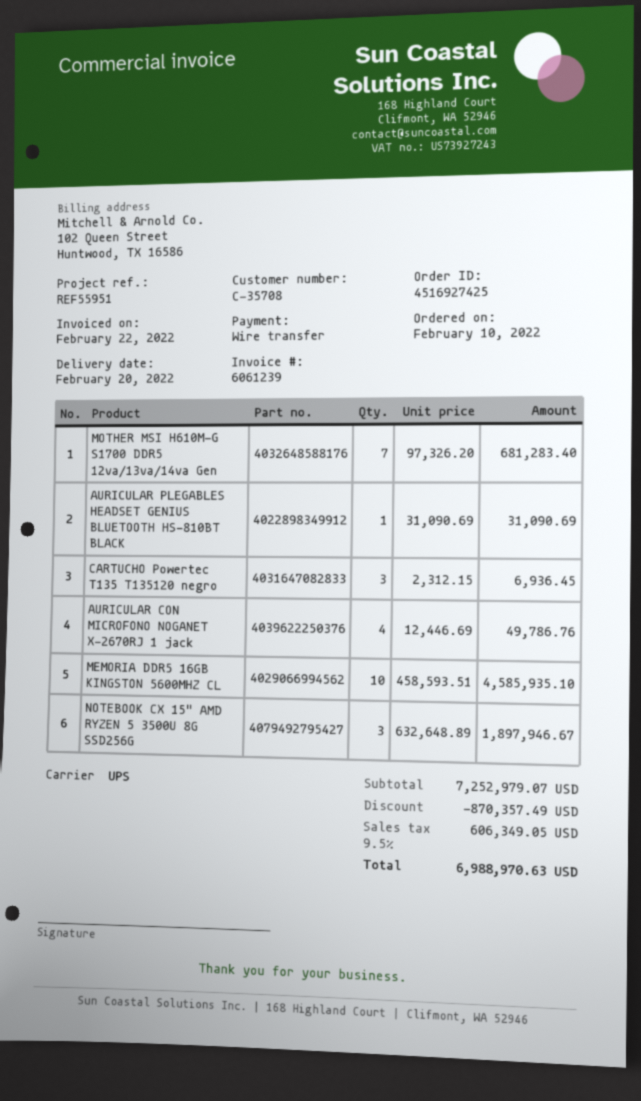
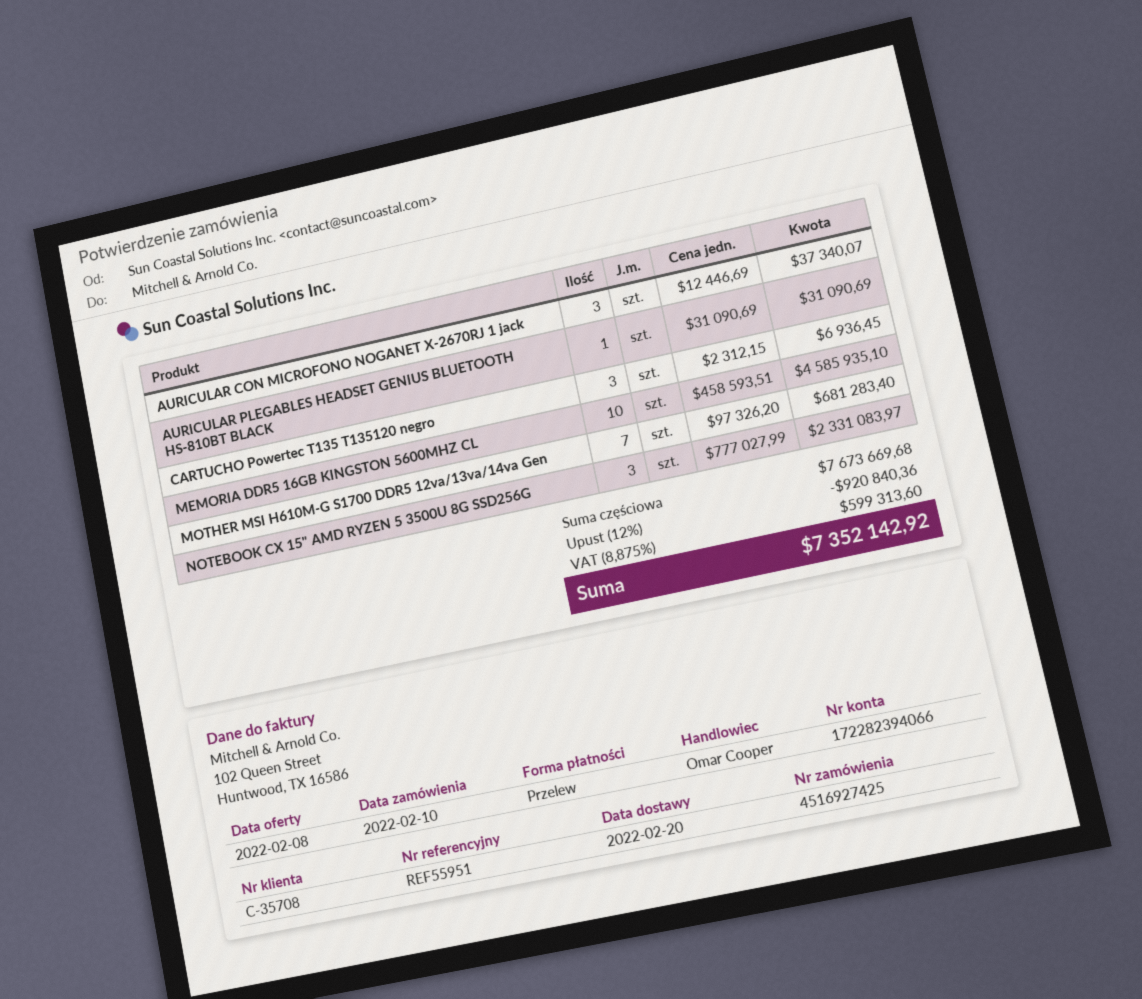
AURICULAR CON MICROFONO NOGANET X-2670RJ 1 jack: 4 x 12446.69 = 49786.76 -> 3 x 12446.69 = 37340.07
NOTEBOOK CX 15" AMD RYZEN 5 3500U 8G SSD256G: 3 x 632648.89 = 1897946.67 -> 3 x 777027.99 = 2331083.97
subtotal: 7252979.07 -> 7673669.68
discount: 870357.49 -> 920840.36
tax: 9.5% = 606349.05 -> 8.875% = 599313.60
total: 6988970.63 -> 7352142.92

